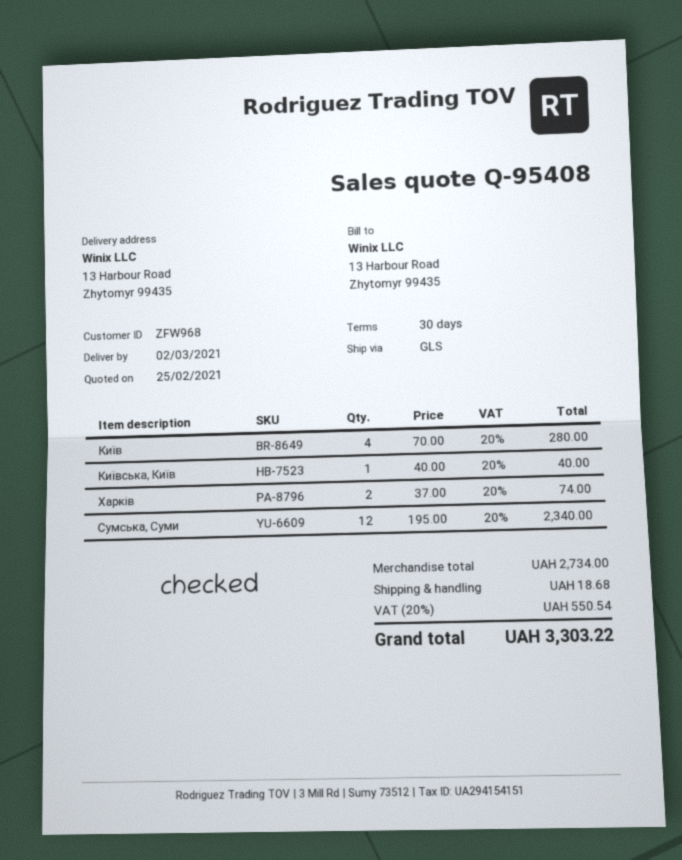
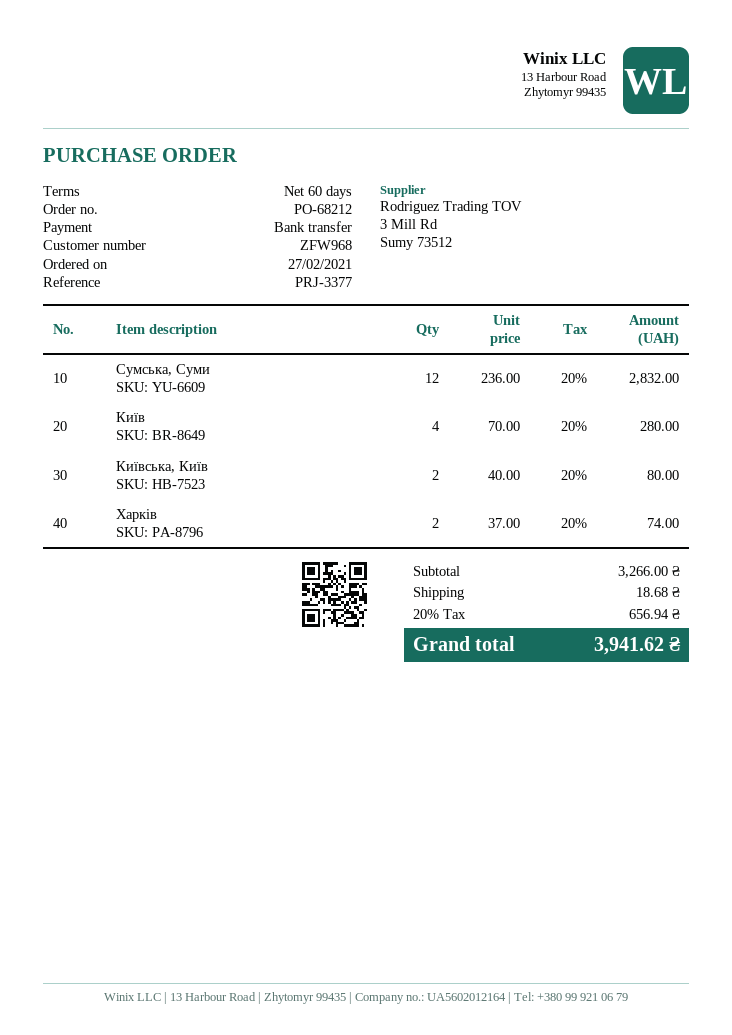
payment terms: 30 days -> 60 days
Київська, Київ: 1 x 40.00 = 40.00 -> 2 x 40.00 = 80.00
Сумська, Суми: 12 x 195.00 = 2340.00 -> 12 x 236.00 = 2832.00
subtotal: 2734.00 -> 3266.00
tax: 20% = 550.54 -> 20% = 656.94
total: 3303.22 -> 3941.62

